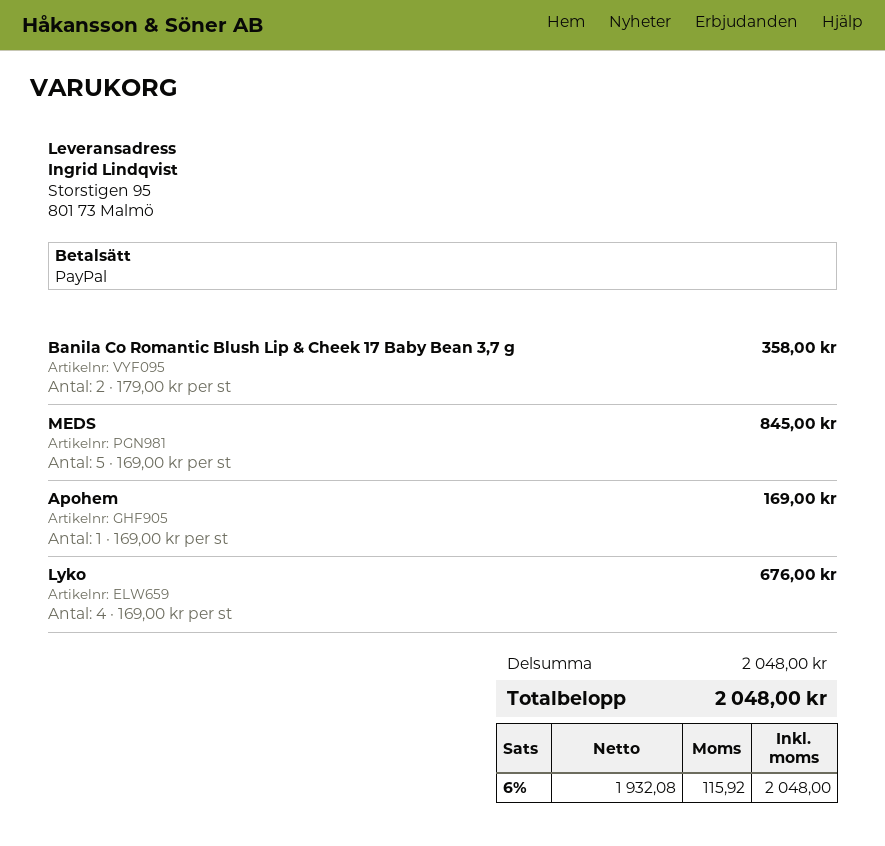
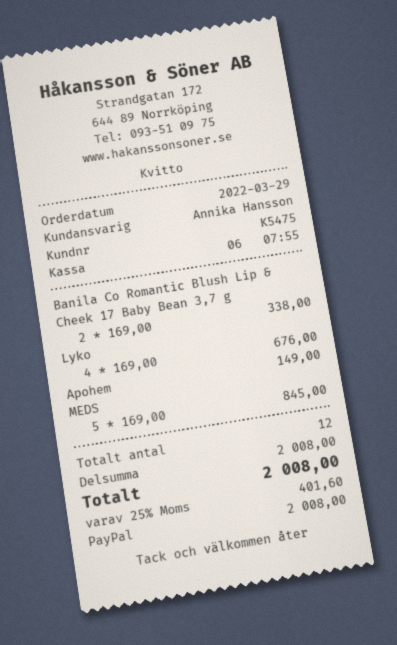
Banila Co Romantic Blush Lip & Cheek 17 Baby Bean 3,7 g: 2 x 179.00 = 358.00 -> 2 x 169.00 = 338.00
Apohem: 1 x 169.00 = 169.00 -> 1 x 149.00 = 149.00
subtotal: 2048.00 -> 2008.00
tax: 6% = 115.92 -> 25% = 401.60
total: 2048.00 -> 2008.00

